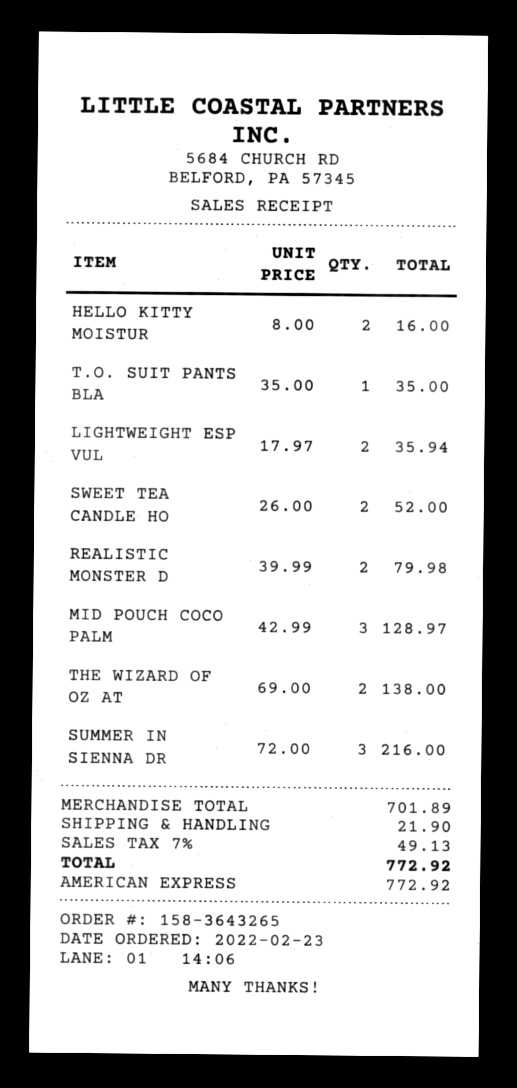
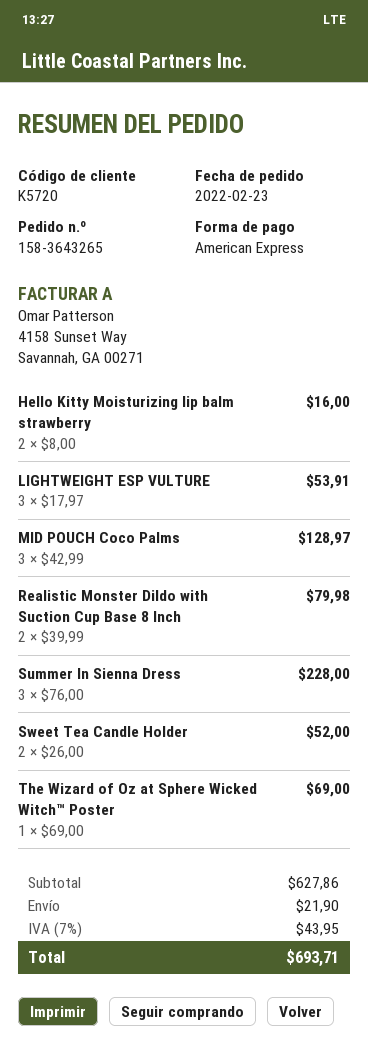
T.O. SUIT PANTS BLA: 1 x 35.00 = 35.00 -> none
LIGHTWEIGHT ESP VUL: 2 x 17.97 = 35.94 -> 3 x 17.97 = 53.91
THE WIZARD OF OZ AT: 2 x 69.00 = 138.00 -> 1 x 69.00 = 69.00
SUMMER IN SIENNA DR: 3 x 72.00 = 216.00 -> 3 x 76.00 = 228.00
subtotal: 701.89 -> 627.86
tax: 7% = 49.13 -> 7% = 43.95
total: 772.92 -> 693.71

